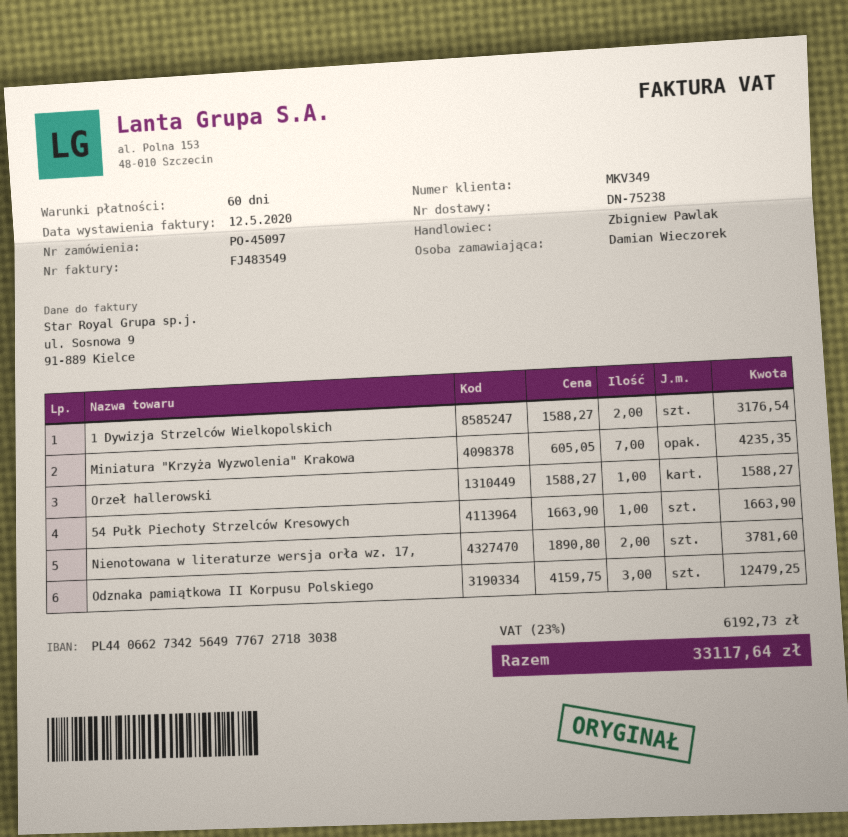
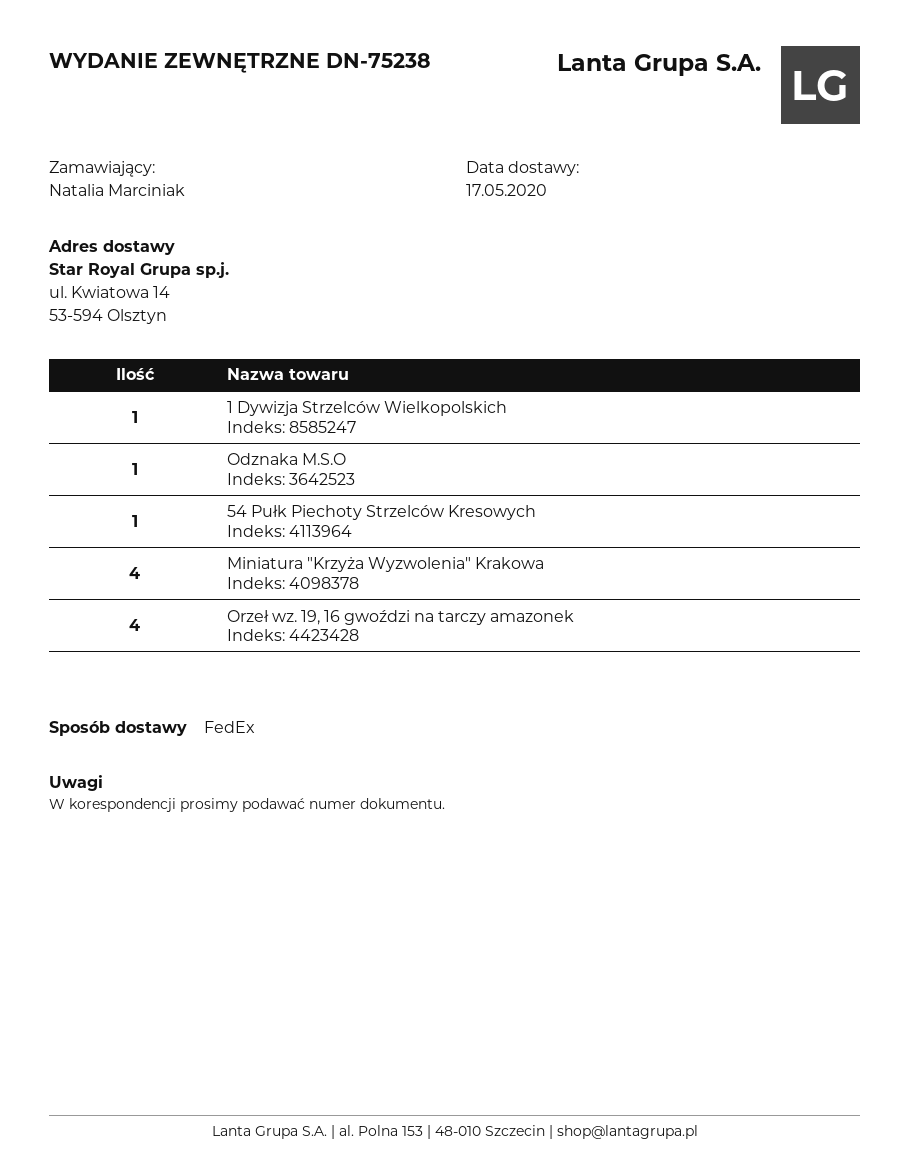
ordered by: Damian Wieczorek -> Natalia Marciniak
1 Dywizja Strzelców Wielkopolskich: 2 -> 1
Miniatura "Krzyża Wyzwolenia" Krakowa: 7 -> 4
Orzeł hallerowski: 1 -> none
Nienotowana w literaturze wersja orła wz. 17,: 2 -> none
Odznaka pamiątkowa II Korpusu Polskiego: 3 -> none
Odznaka M.S.O: none -> 1
Orzeł wz. 19, 16 gwoździ na tarczy amazonek: none -> 4

